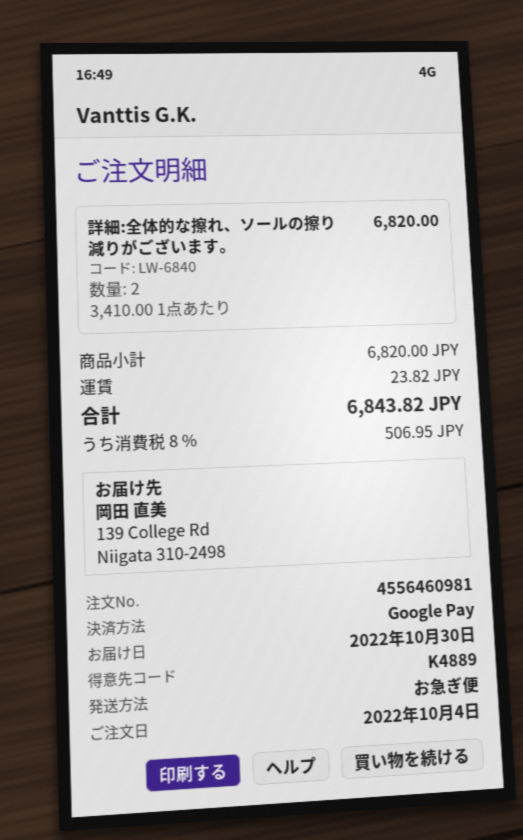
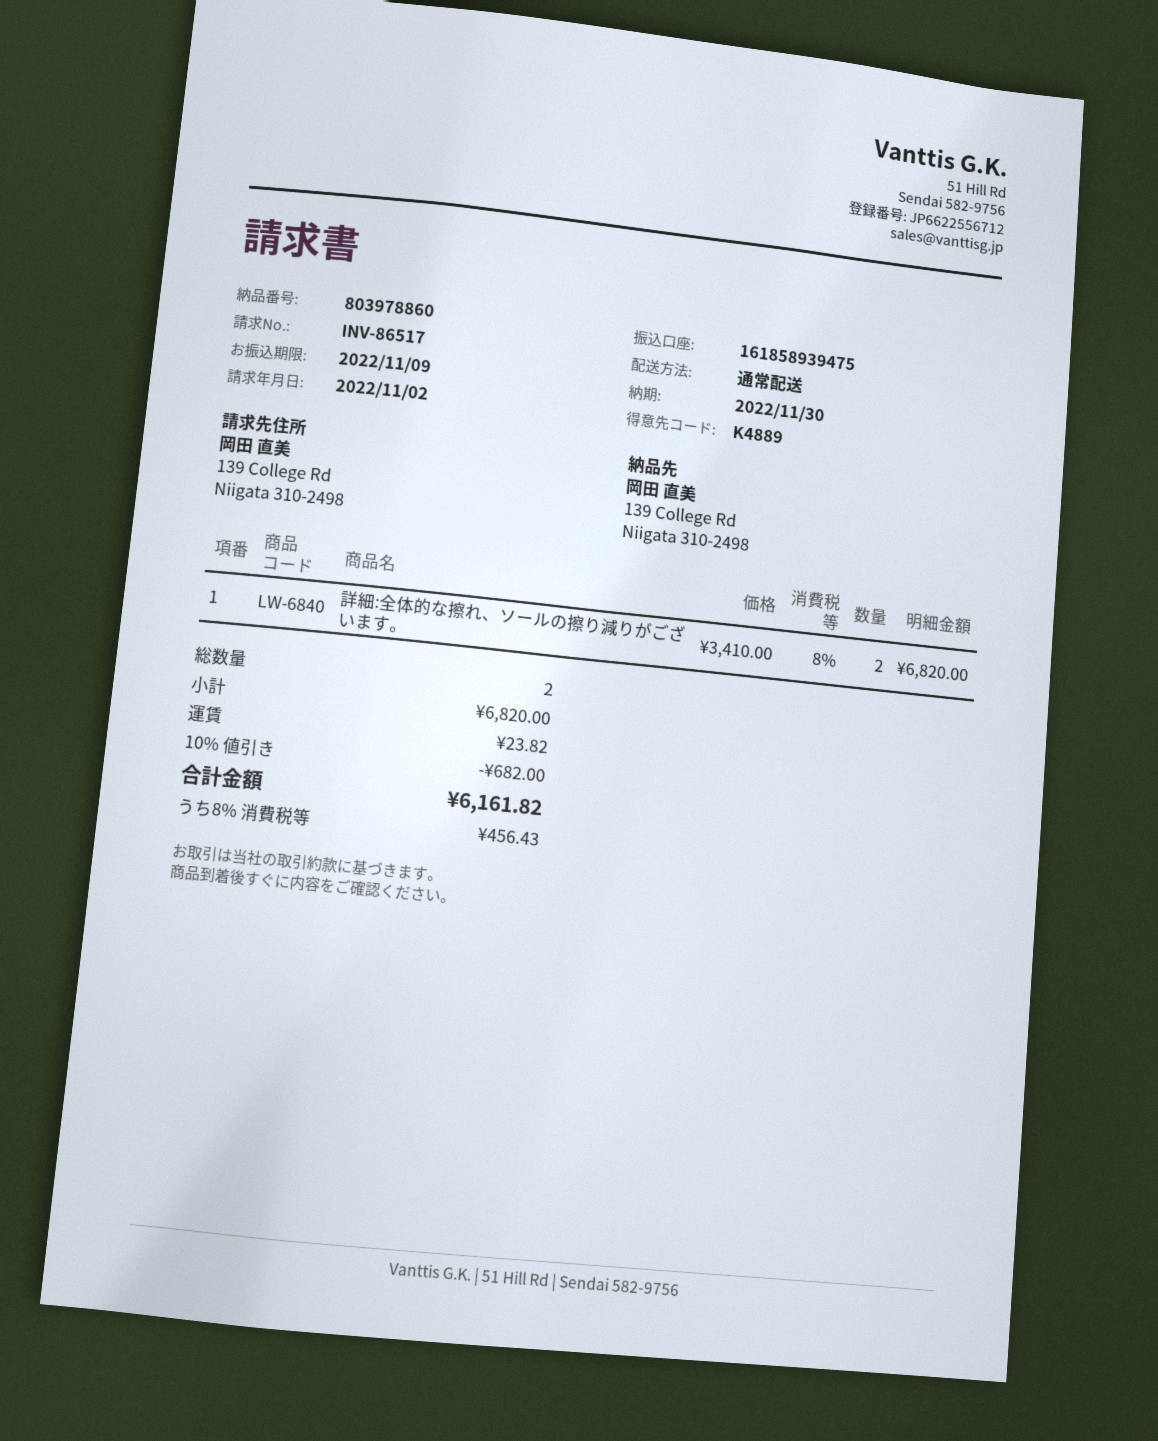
delivery date: 2022-10-30 -> 2022-11-30
shipping method: express -> standard
discount: none -> 10% = 682.00
tax: 8% = 506.95 -> 8% = 456.43
total: 6843.82 -> 6161.82

